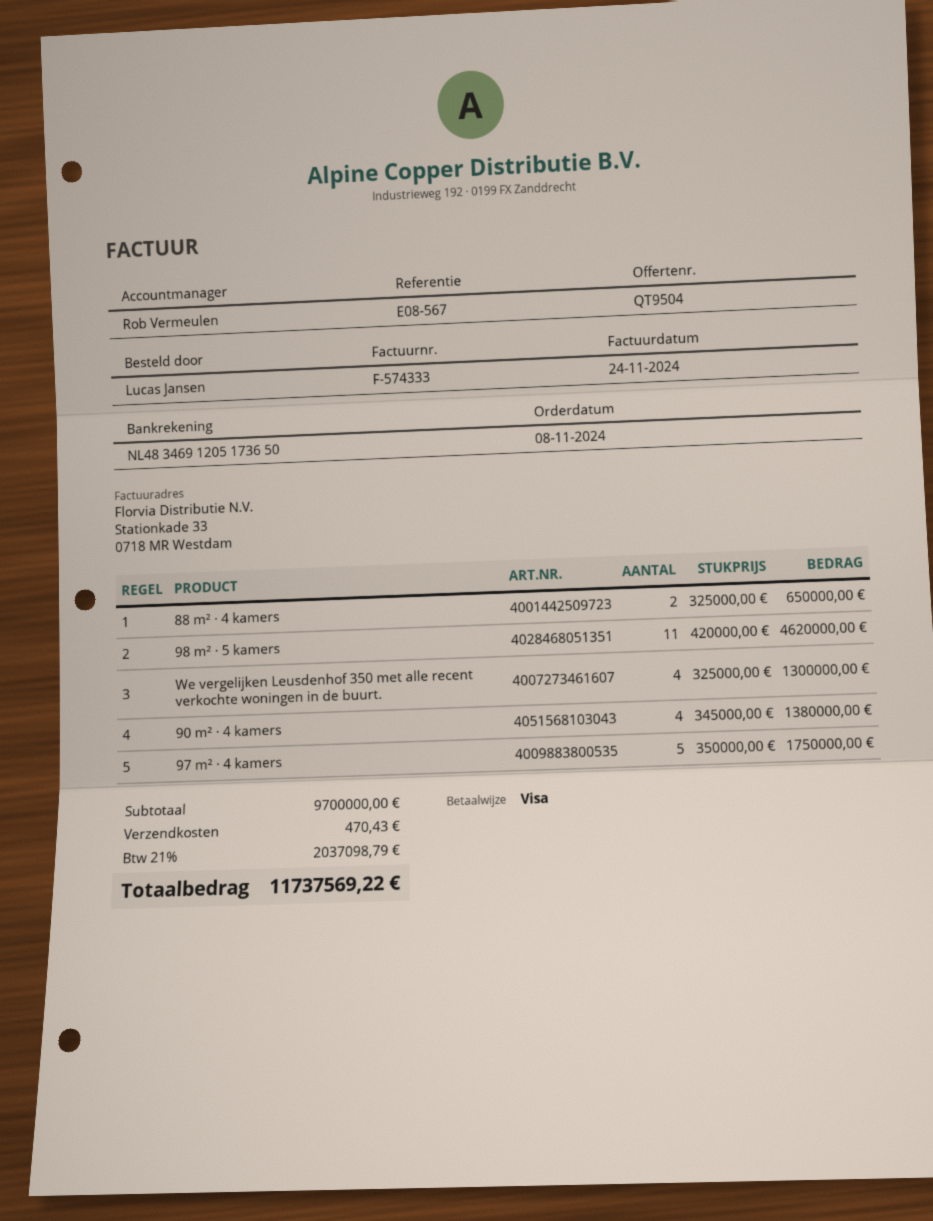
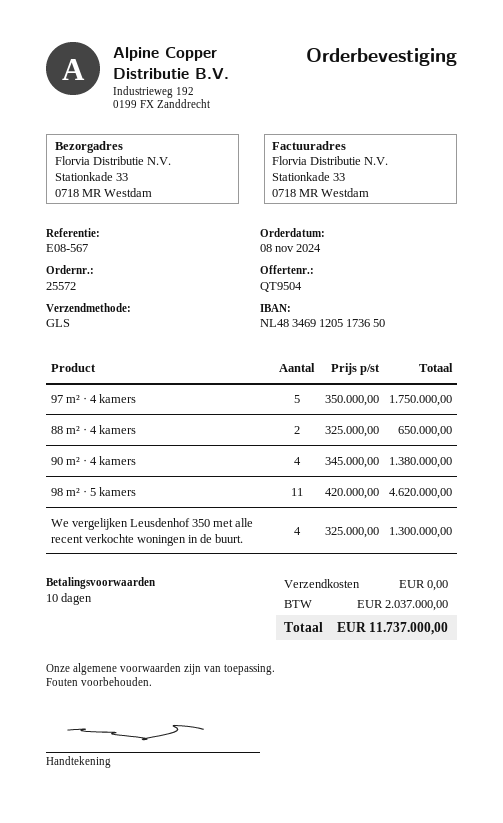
shipping: 470.43 -> 0.00
tax: 2037098.79 -> 2037000.00
total: 11737569.22 -> 11737000.00

